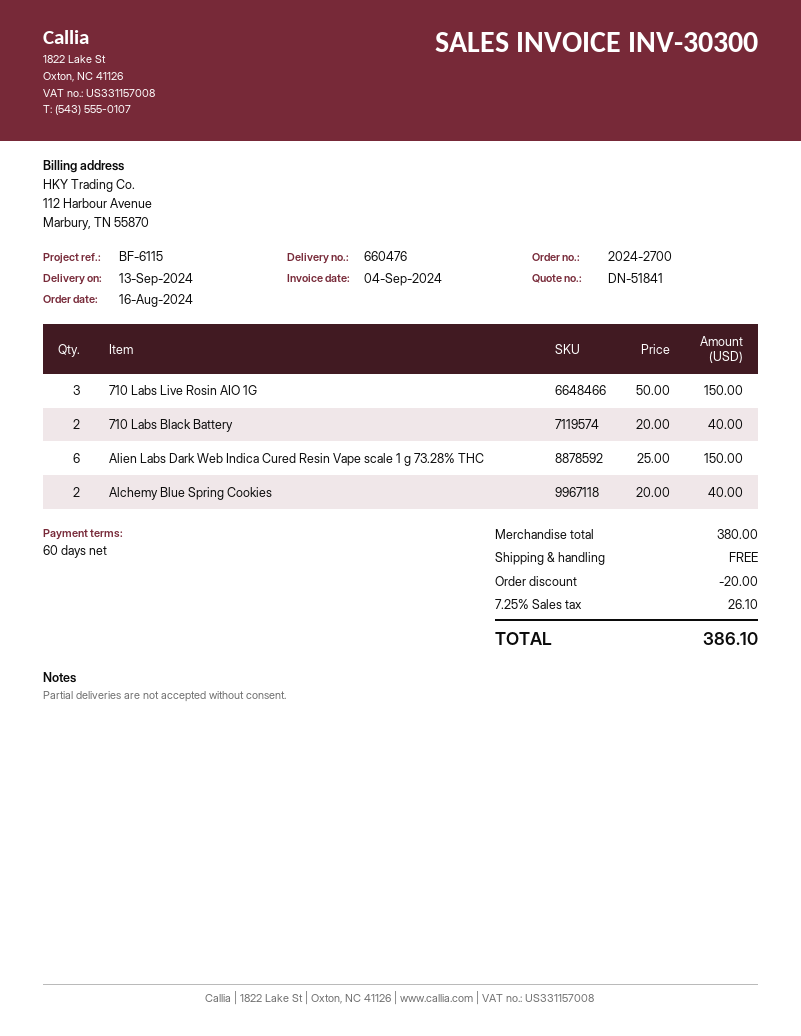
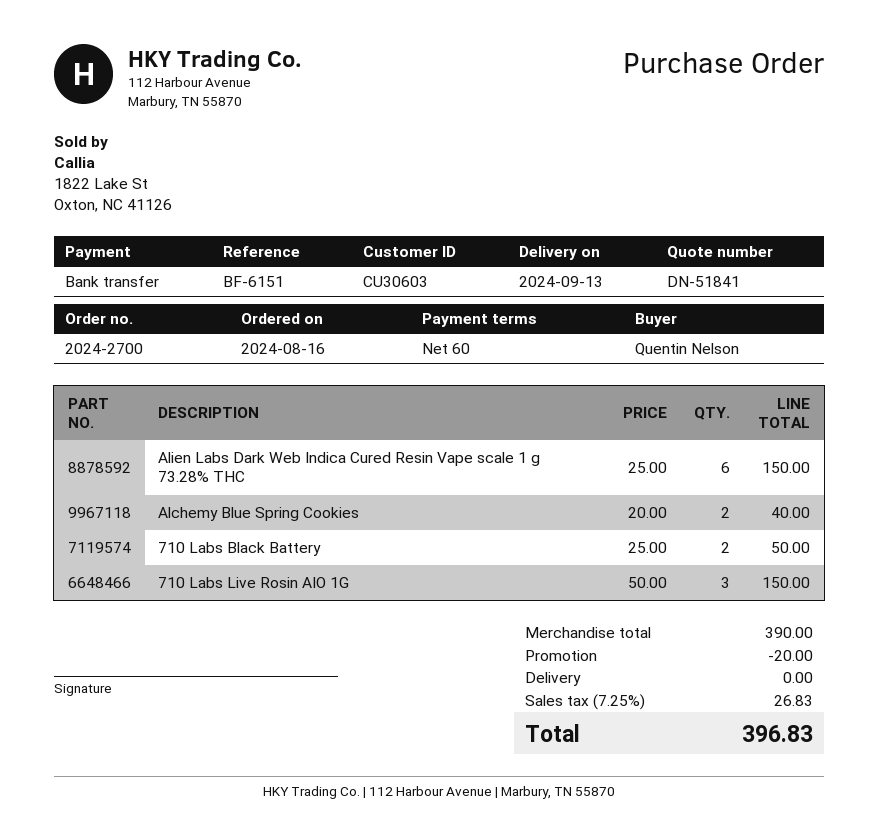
reference: BF-6115 -> BF-6151
710 Labs Black Battery: 2 x 20.00 = 40.00 -> 2 x 25.00 = 50.00
subtotal: 380.00 -> 390.00
tax: 7.25% = 26.10 -> 7.25% = 26.83
total: 386.10 -> 396.83

